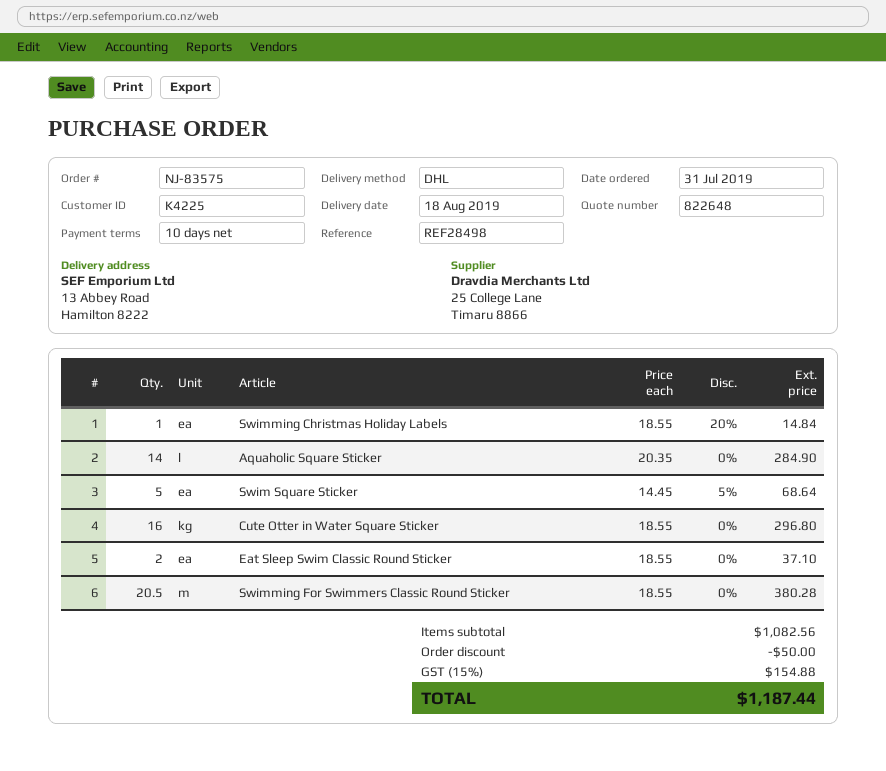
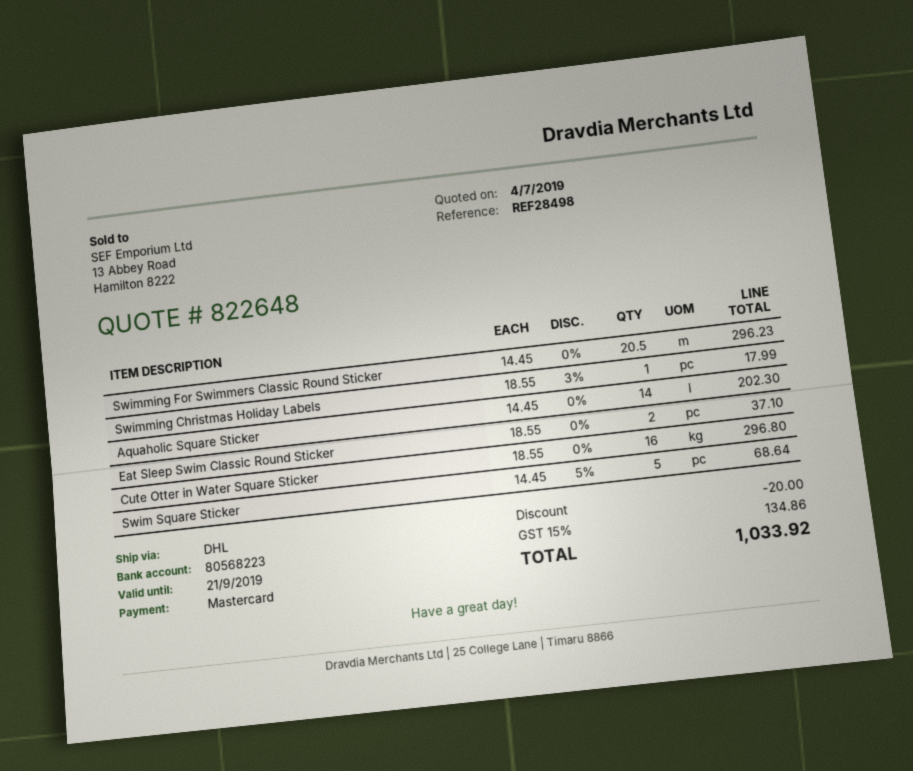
Swimming Christmas Holiday Labels: 1 x 18.55 - 20% = 14.84 -> 1 x 18.55 - 3% = 17.99
Aquaholic Square Sticker: 14 x 20.35 = 284.90 -> 14 x 14.45 = 202.30
Swimming For Swimmers Classic Round Sticker: 20.5 x 18.55 = 380.28 -> 20.5 x 14.45 = 296.23
discount: 50.00 -> 20.00
tax: 15% = 154.88 -> 15% = 134.86
total: 1187.44 -> 1033.92

